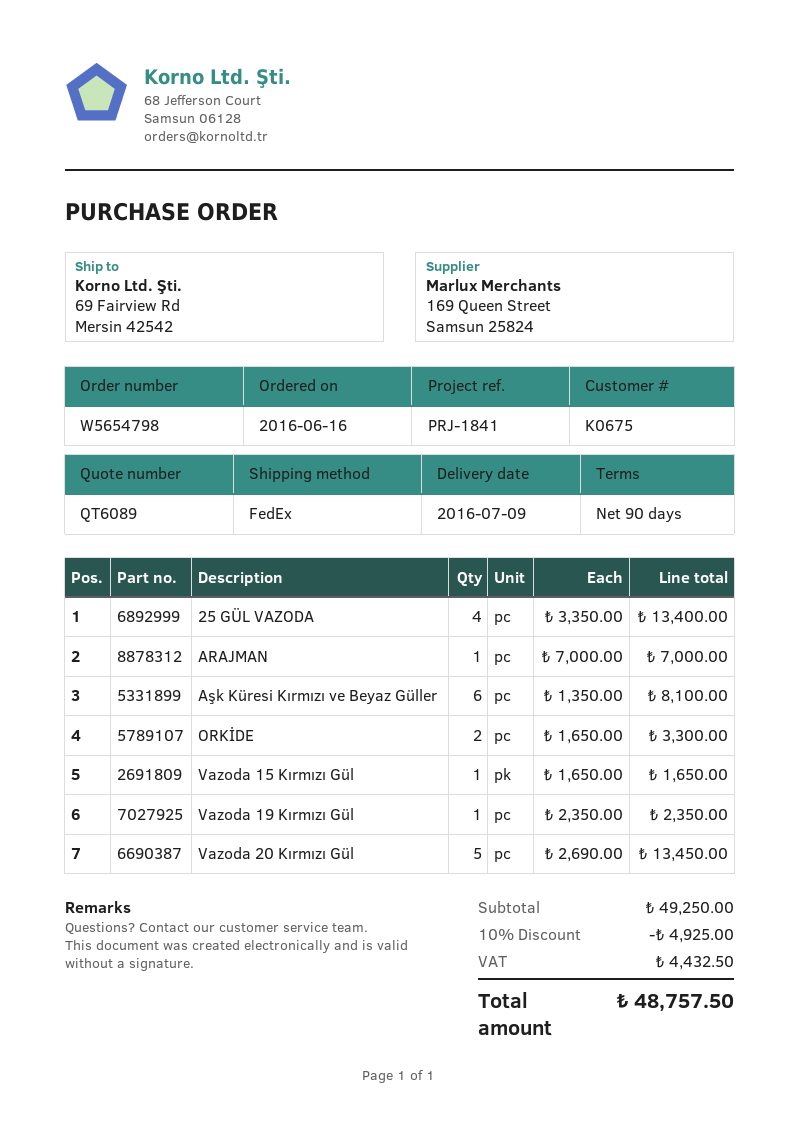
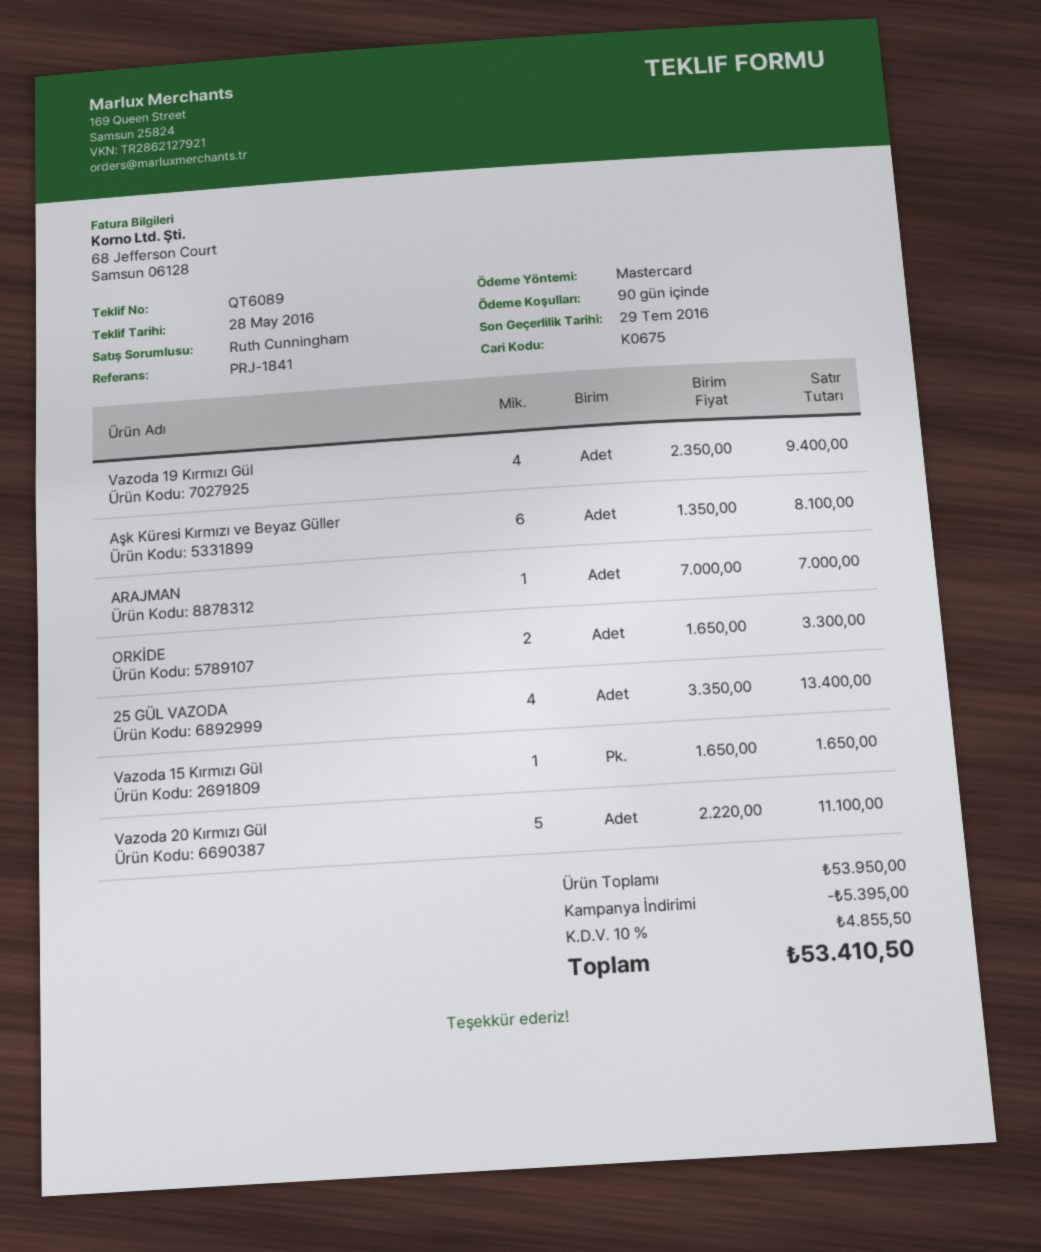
Vazoda 19 Kırmızı Gül: 1 x 2350.00 = 2350.00 -> 4 x 2350.00 = 9400.00
Vazoda 20 Kırmızı Gül: 5 x 2690.00 = 13450.00 -> 5 x 2220.00 = 11100.00
subtotal: 49250.00 -> 53950.00
discount: 4925.00 -> 5395.00
tax: 4432.50 -> 4855.50
total: 48757.50 -> 53410.50

